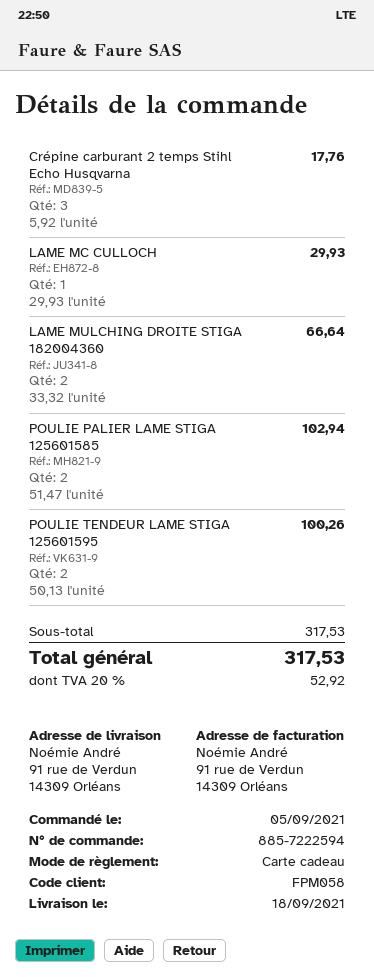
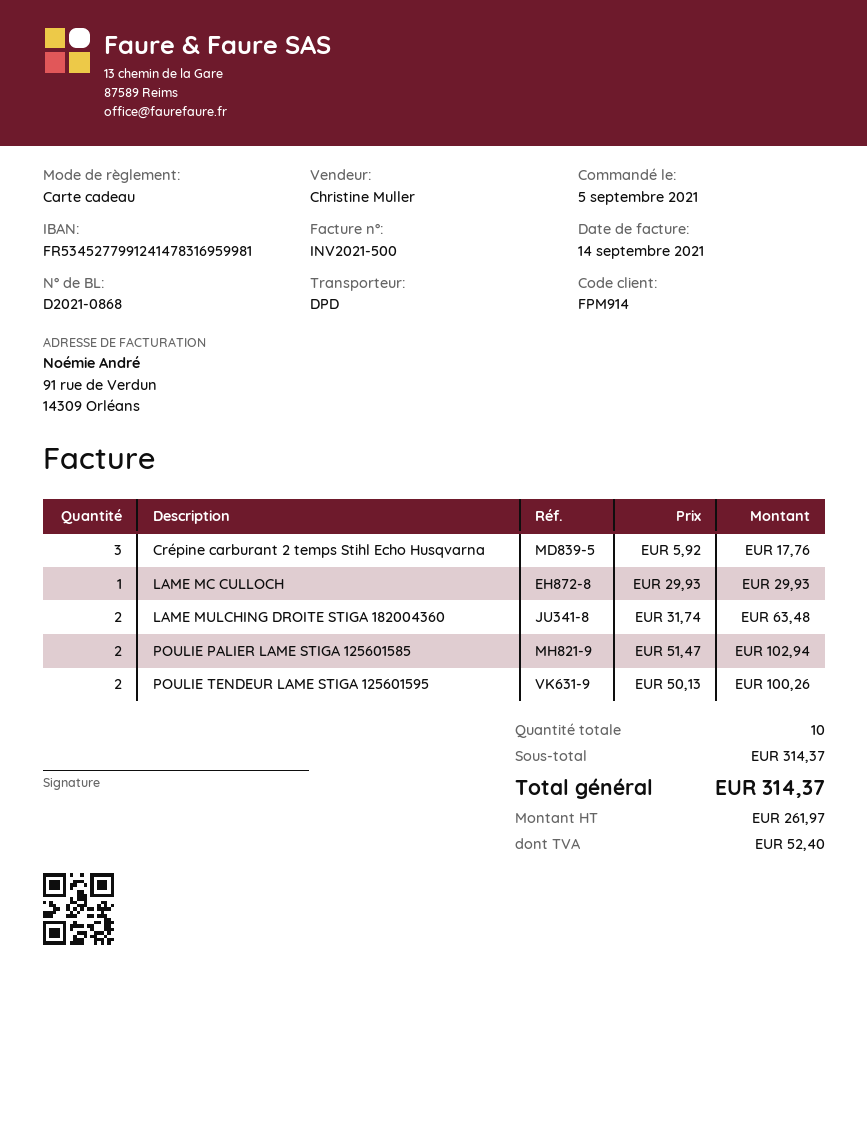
customer number: FPM058 -> FPM914
LAME MULCHING DROITE STIGA 182004360: 2 x 33.32 = 66.64 -> 2 x 31.74 = 63.48
subtotal: 317.53 -> 314.37
tax: 52.92 -> 52.40
total: 317.53 -> 314.37

